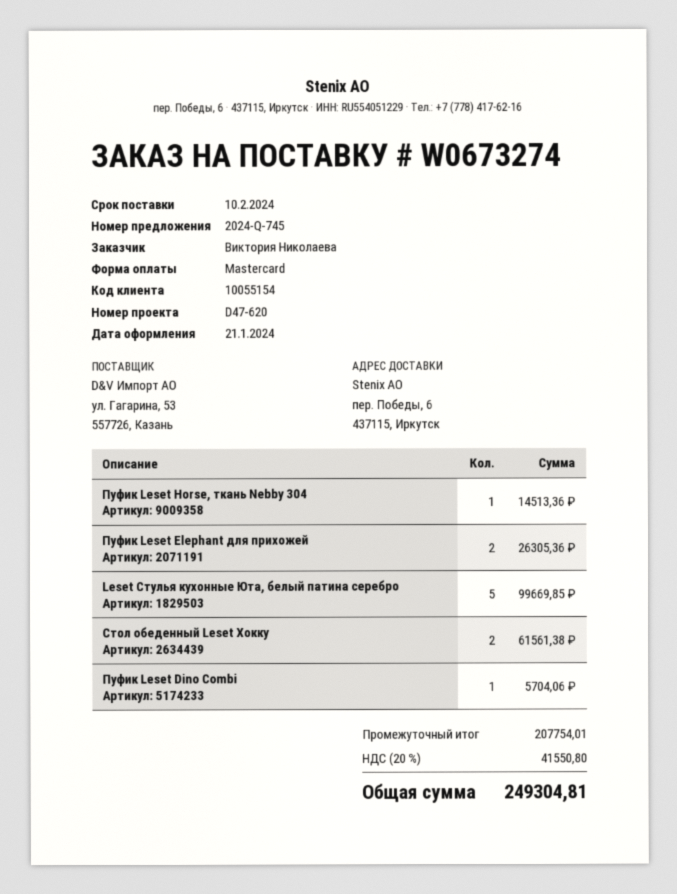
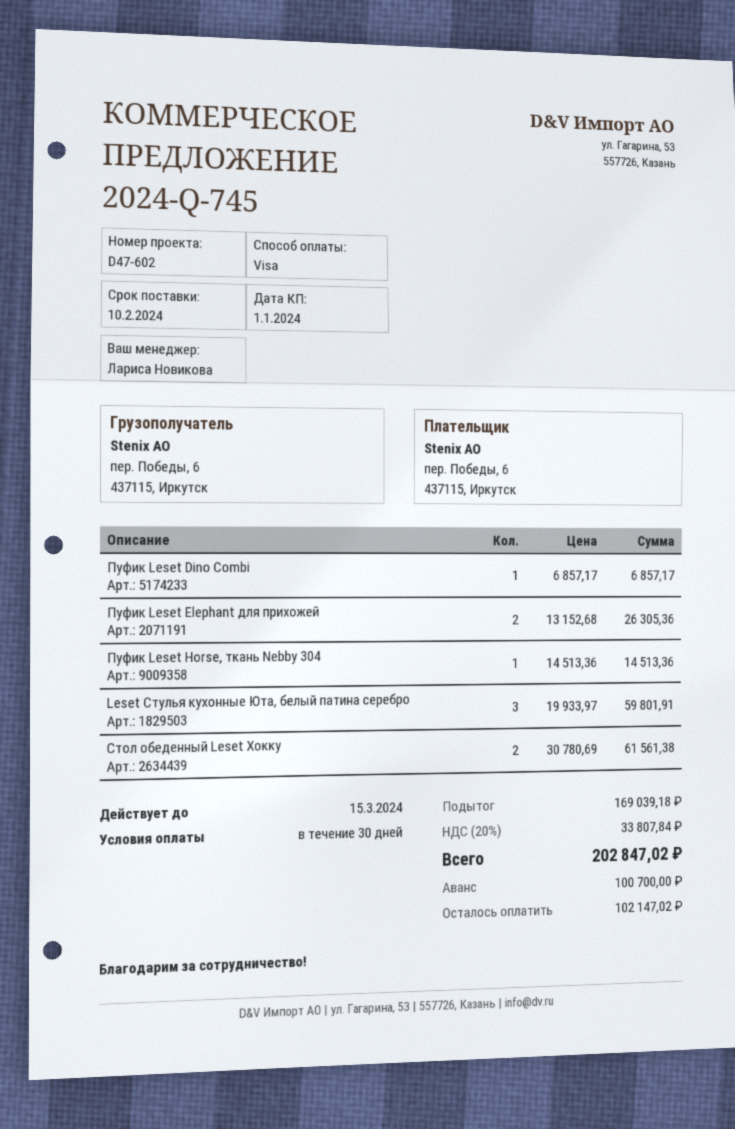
reference: D47-620 -> D47-602
payment method: Mastercard -> Visa
Leset Стулья кухонные Юта, белый патина серебро: 5 for 99669.85 -> 3 for 59801.91
Пуфик Leset Dino Combi: 1 for 5704.06 -> 1 for 6857.17
subtotal: 207754.01 -> 169039.18
tax: 20% = 41550.80 -> 20% = 33807.84
total: 249304.81 -> 202847.02

